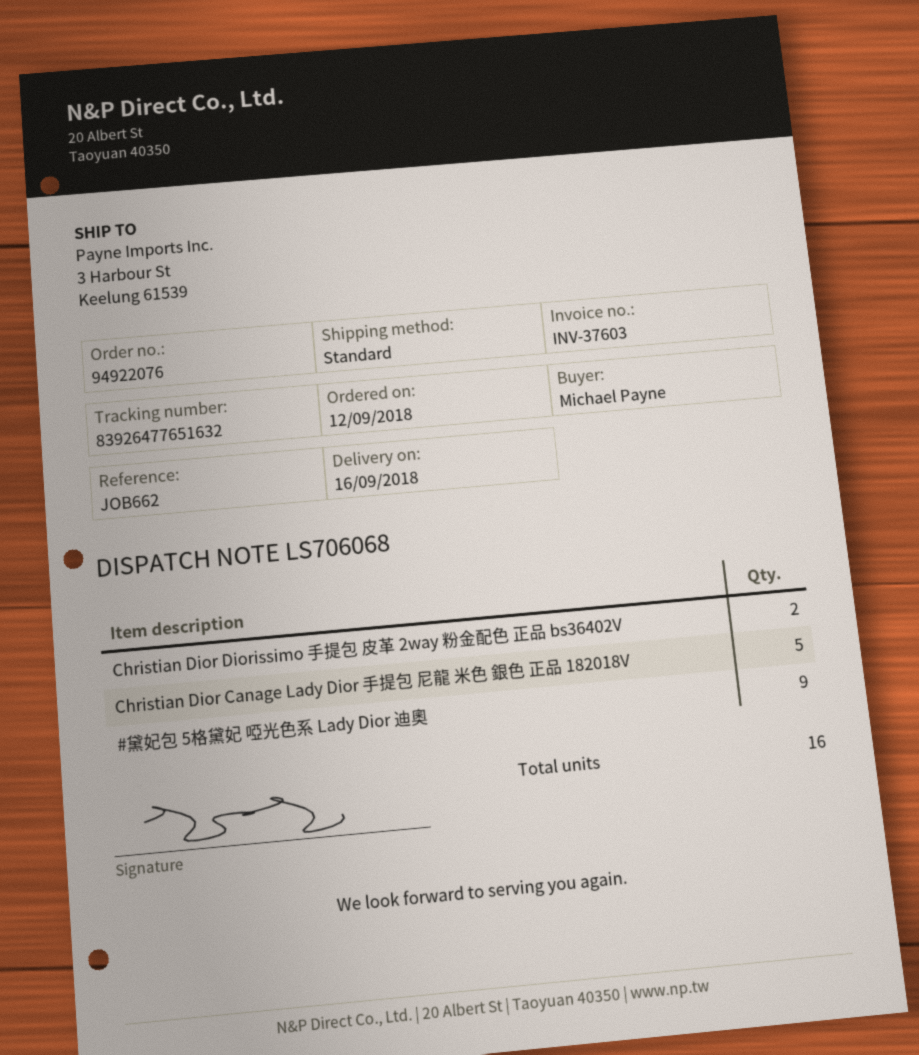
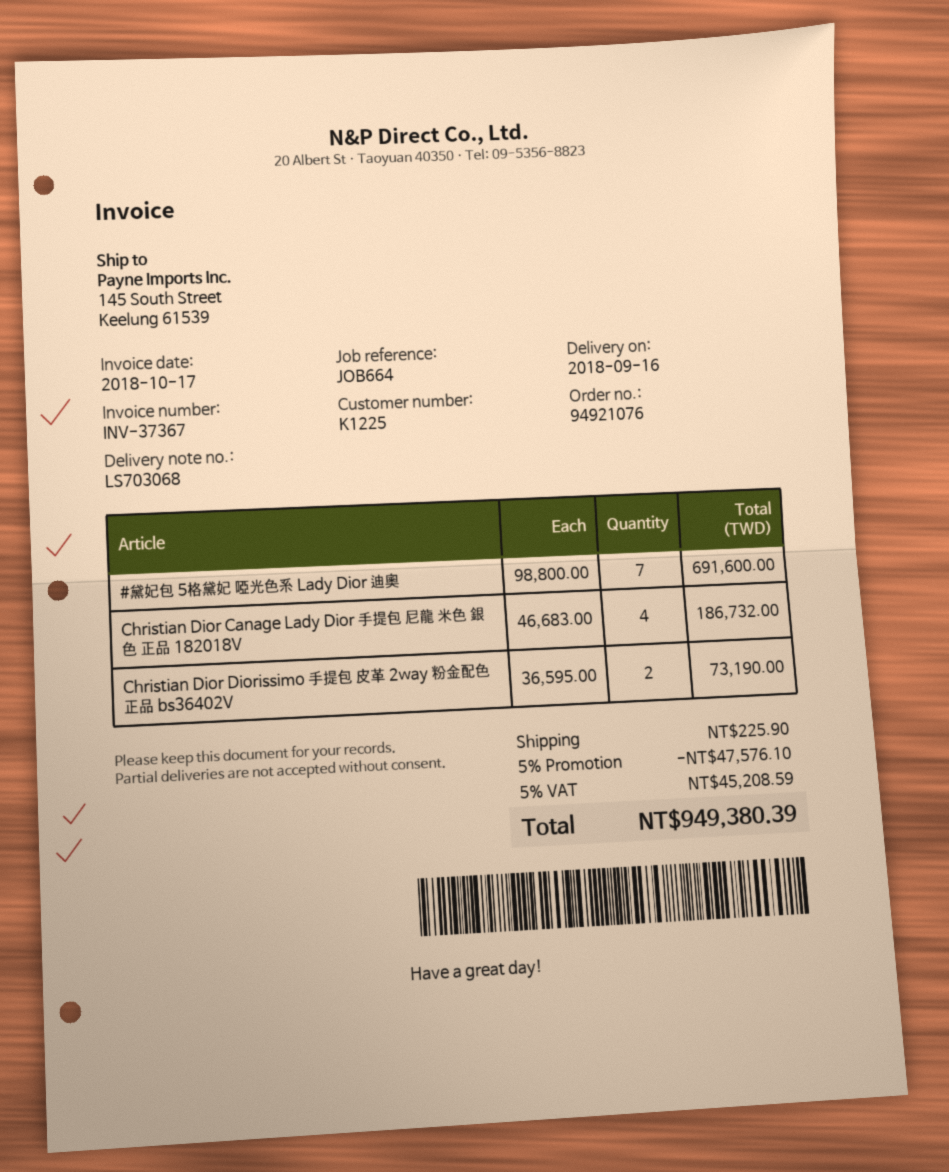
order number: 94922076 -> 94921076
delivery note number: LS706068 -> LS703068
invoice number: INV-37603 -> INV-37367
reference: JOB662 -> JOB664
ship to: 3 Harbour St, Keelung 61539 -> 145 South Street, Keelung 61539
Christian Dior Canage Lady Dior 手提包 尼龍 米色 銀色 正品 182018V: 5 -> 4
#黛妃包 5格黛妃 啞光色系 Lady Dior 迪奧: 9 -> 7

